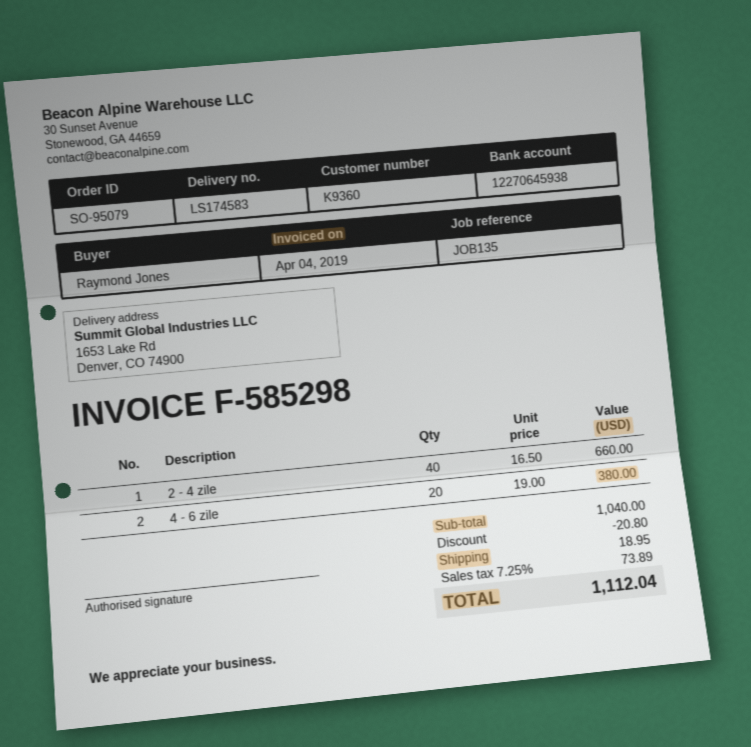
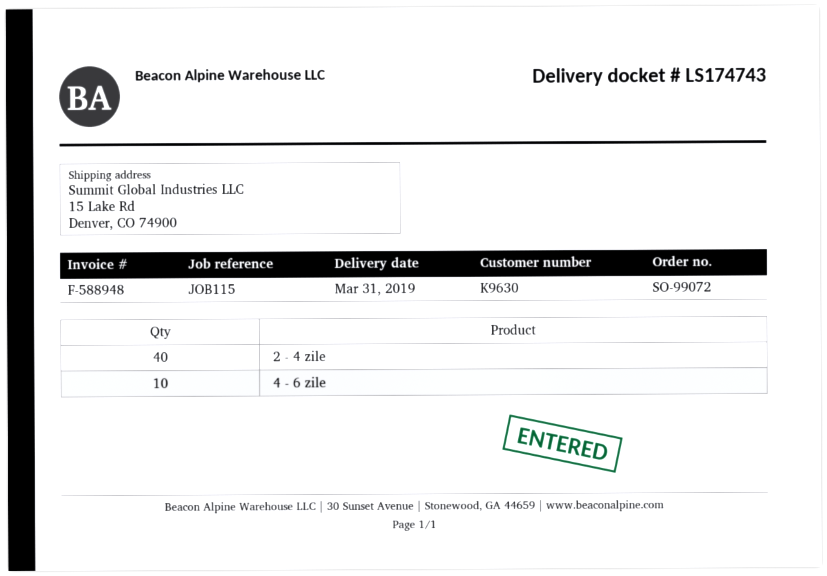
order number: SO-95079 -> SO-99072
delivery note number: LS174583 -> LS174743
invoice number: F-585298 -> F-588948
customer number: K9360 -> K9630
reference: JOB135 -> JOB115
ship to: 1653 Lake Rd, Denver, CO 74900 -> 15 Lake Rd, Denver, CO 74900
4 - 6 zile: 20 -> 10

